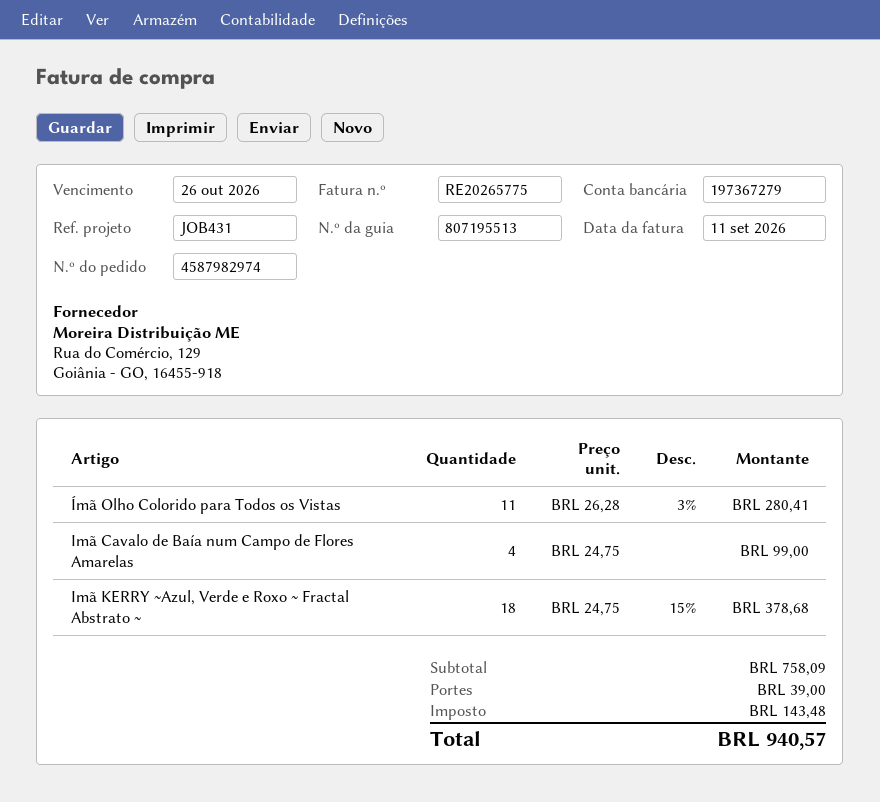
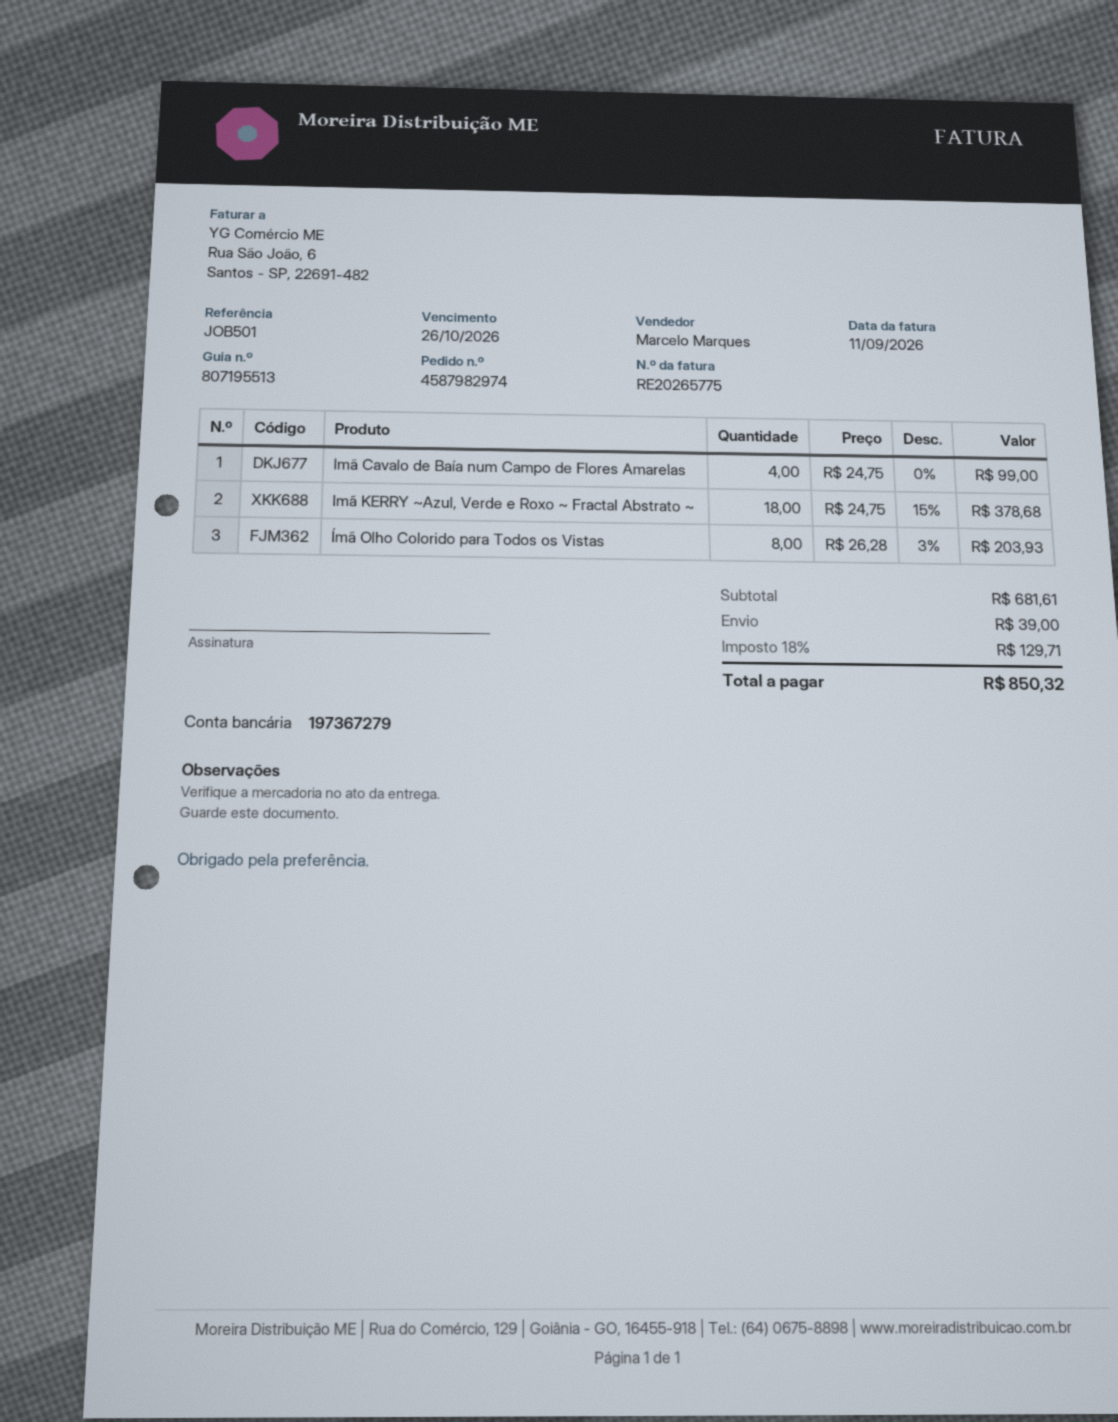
reference: JOB431 -> JOB501
Ímã Olho Colorido para Todos os Vistas: 11 x 26.28 - 3% = 280.41 -> 8 x 26.28 - 3% = 203.93
subtotal: 758.09 -> 681.61
tax: 143.48 -> 129.71
total: 940.57 -> 850.32

